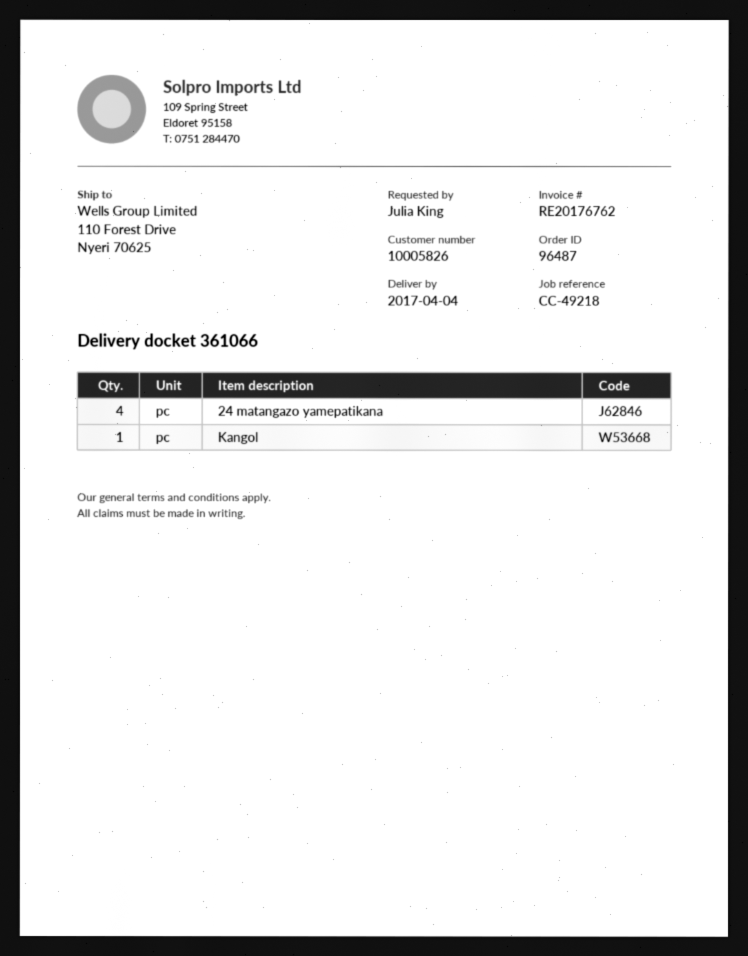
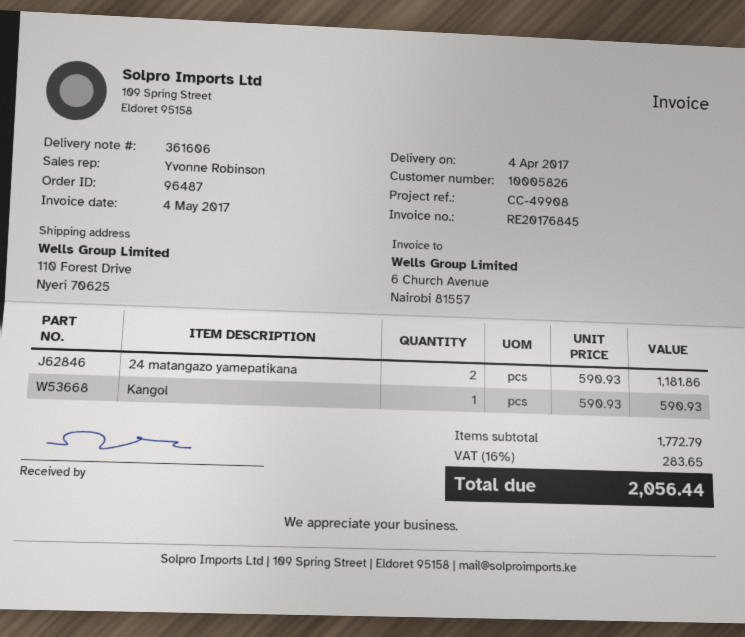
delivery note number: 361066 -> 361606
invoice number: RE20176762 -> RE20176845
reference: CC-49218 -> CC-49908
24 matangazo yamepatikana: 4 -> 2

